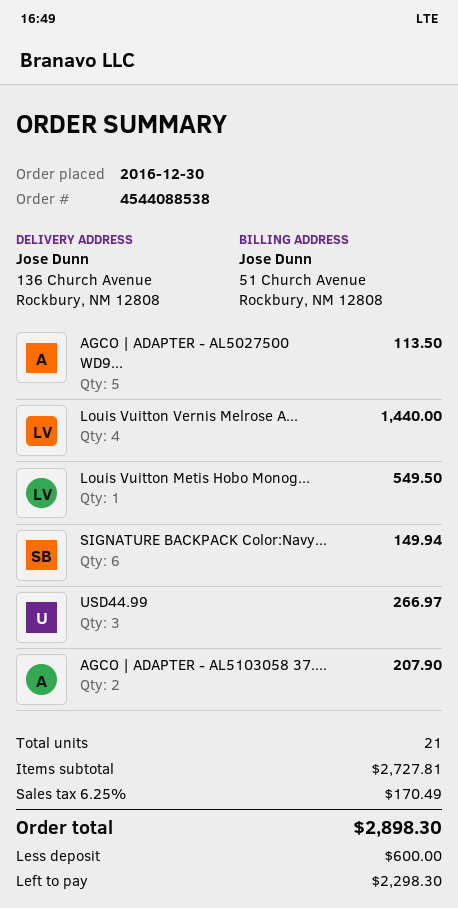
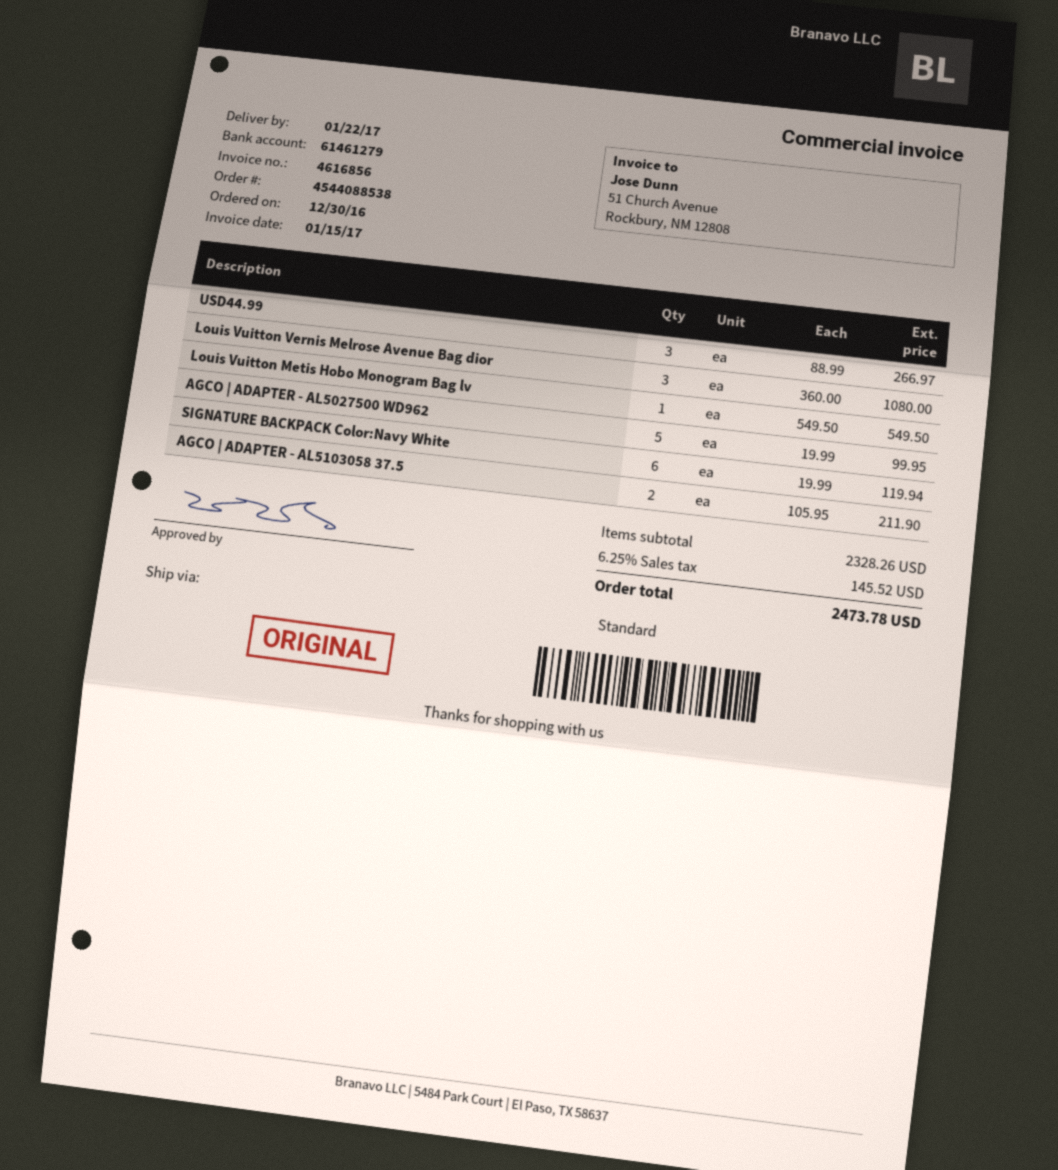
AGCO | ADAPTER - AL5027500 WD9...: 5 for 113.50 -> 5 for 99.95
Louis Vuitton Vernis Melrose A...: 4 for 1440.00 -> 3 for 1080.00
SIGNATURE BACKPACK Color:Navy...: 6 for 149.94 -> 6 for 119.94
AGCO | ADAPTER - AL5103058 37....: 2 for 207.90 -> 2 for 211.90
subtotal: 2727.81 -> 2328.26
tax: 6.25% = 170.49 -> 6.25% = 145.52
total: 2898.30 -> 2473.78

